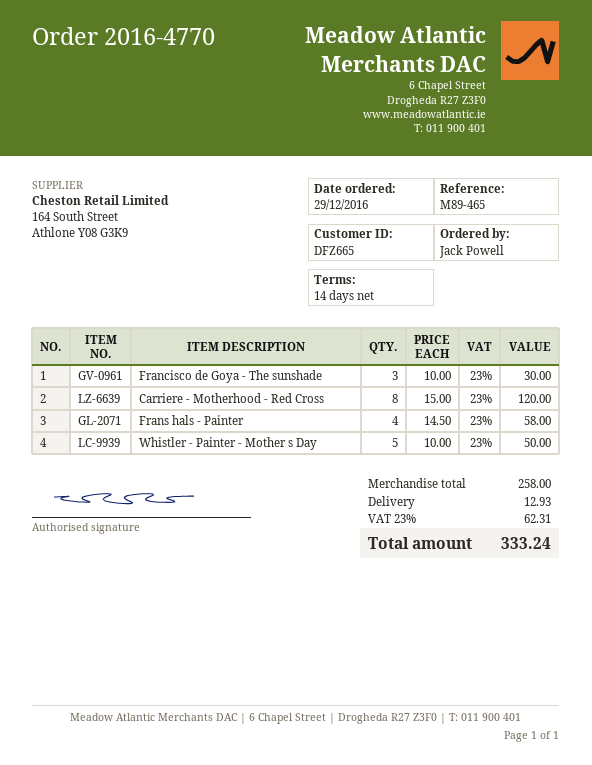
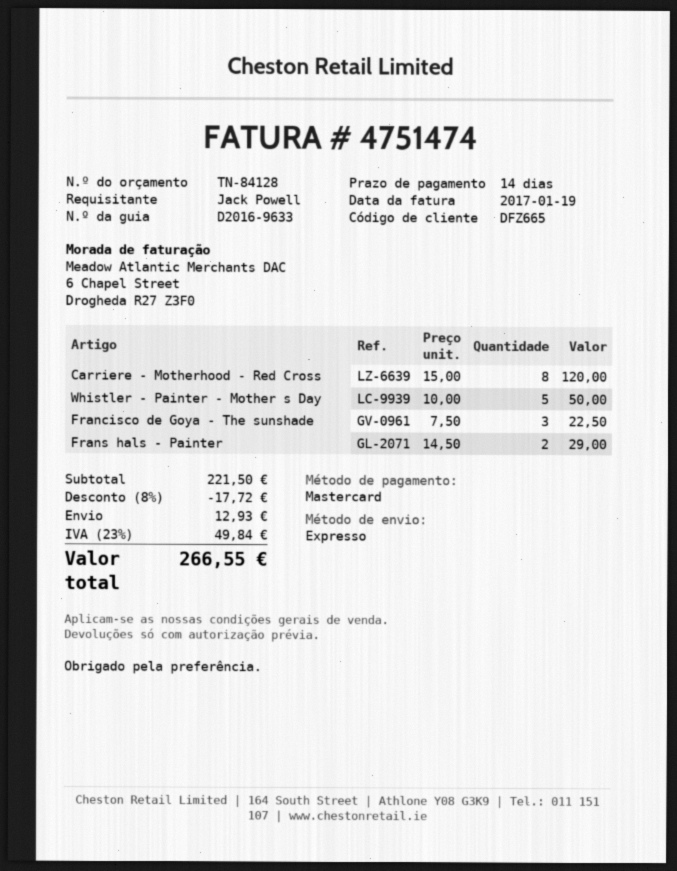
Francisco de Goya - The sunshade: 3 x 10.00 = 30.00 -> 3 x 7.50 = 22.50
Frans hals - Painter: 4 x 14.50 = 58.00 -> 2 x 14.50 = 29.00
subtotal: 258.00 -> 221.50
discount: none -> 8% = 17.72
tax: 23% = 62.31 -> 23% = 49.84
total: 333.24 -> 266.55

